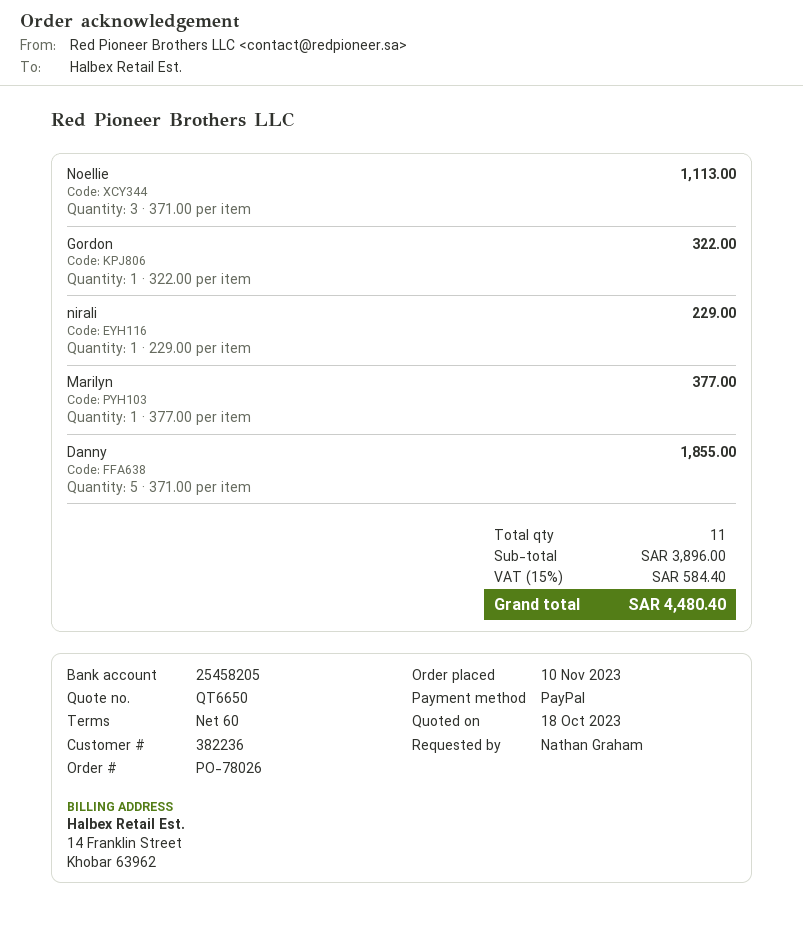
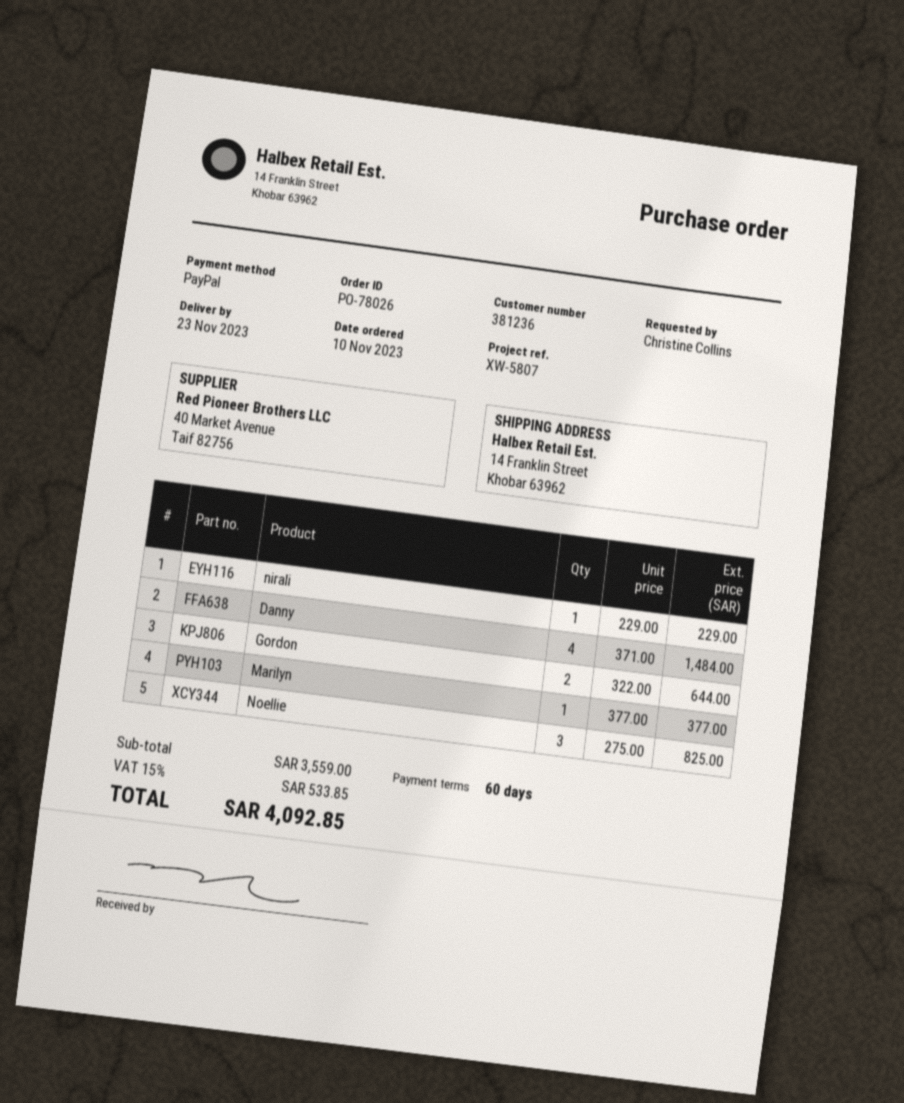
customer number: 382236 -> 381236
ordered by: Nathan Graham -> Christine Collins
Noellie: 3 x 371.00 = 1113.00 -> 3 x 275.00 = 825.00
Gordon: 1 x 322.00 = 322.00 -> 2 x 322.00 = 644.00
Danny: 5 x 371.00 = 1855.00 -> 4 x 371.00 = 1484.00
subtotal: 3896.00 -> 3559.00
tax: 15% = 584.40 -> 15% = 533.85
total: 4480.40 -> 4092.85

